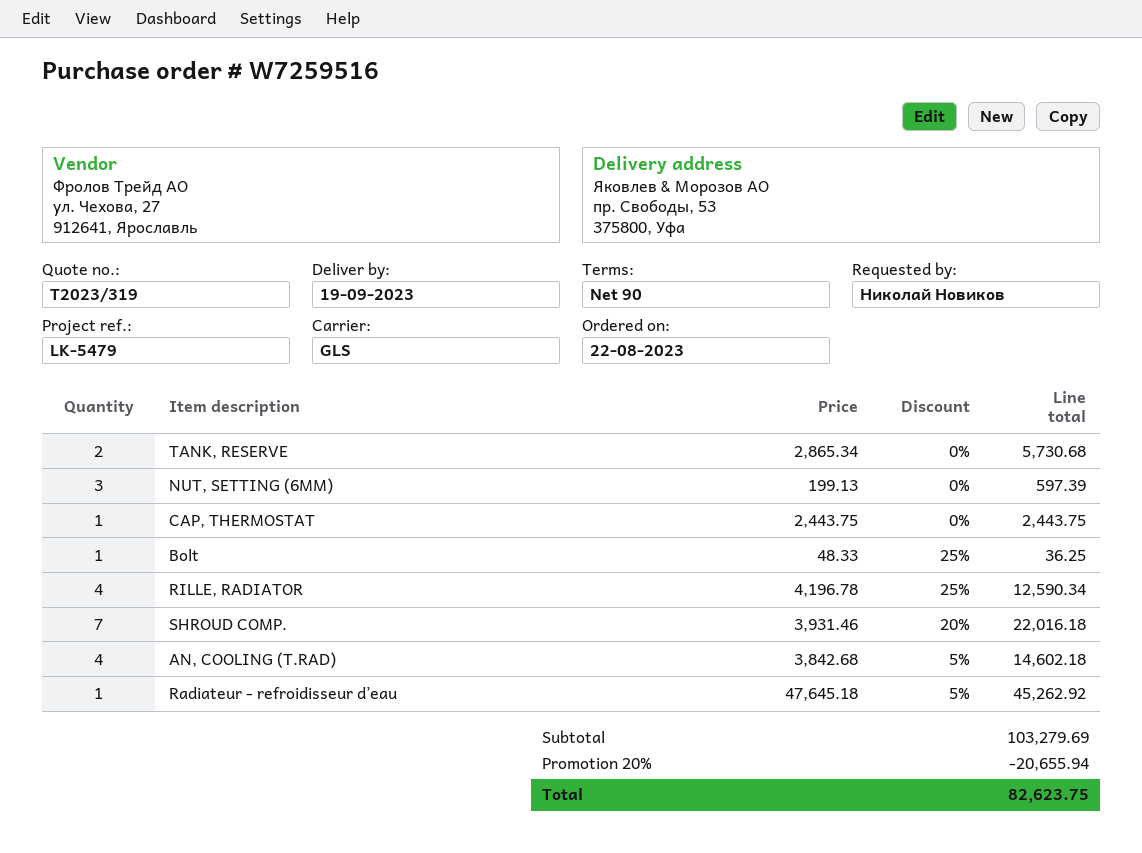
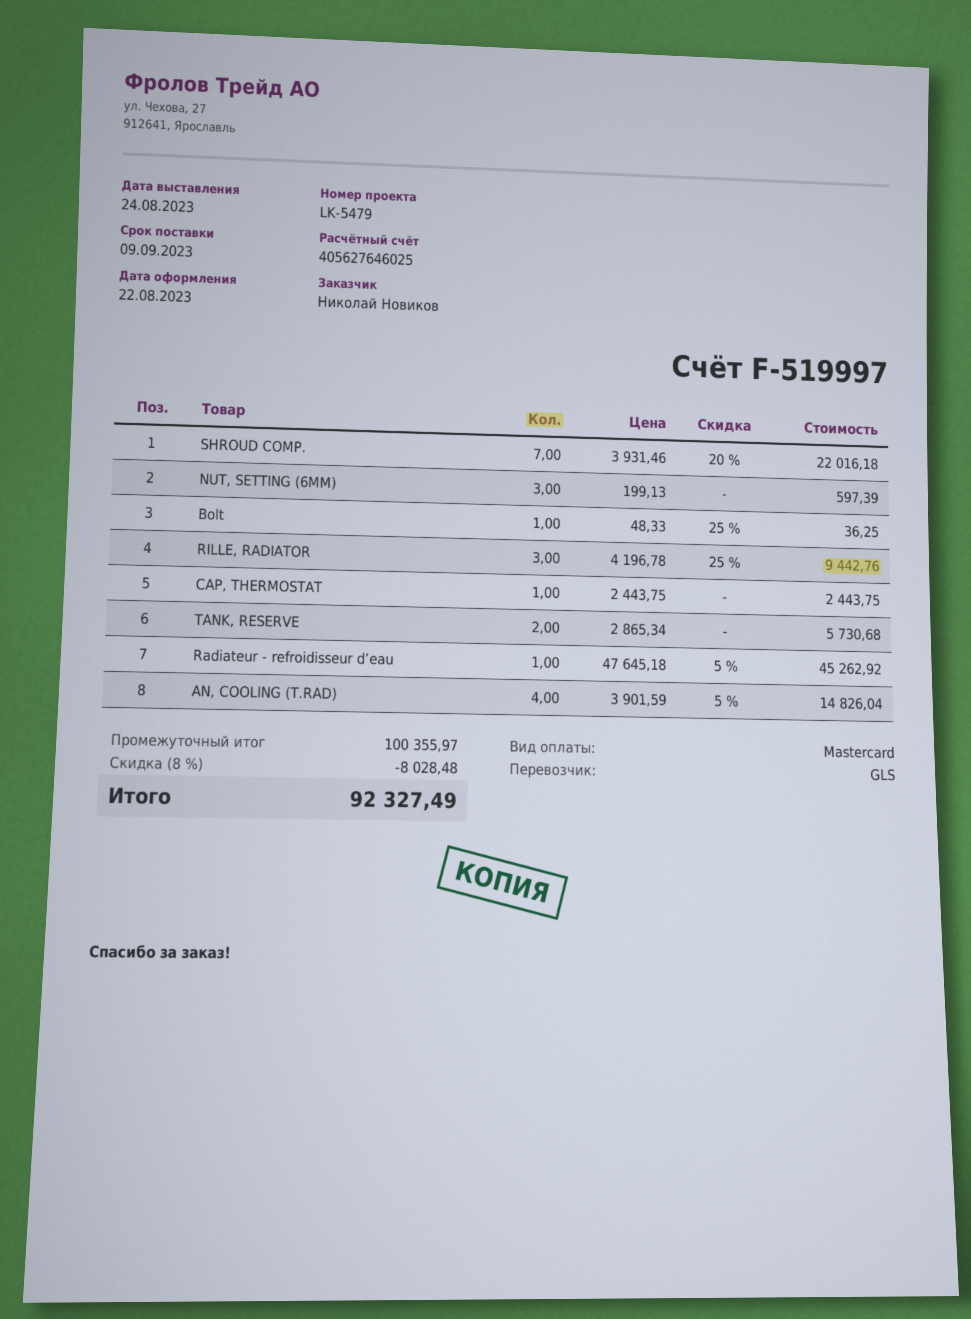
delivery date: 2023-09-19 -> 2023-09-09
RILLE, RADIATOR: 4 x 4196.78 - 25% = 12590.34 -> 3 x 4196.78 - 25% = 9442.76
AN, COOLING (T.RAD): 4 x 3842.68 - 5% = 14602.18 -> 4 x 3901.59 - 5% = 14826.04
subtotal: 103279.69 -> 100355.97
discount: 20% = 20655.94 -> 8% = 8028.48
total: 82623.75 -> 92327.49

